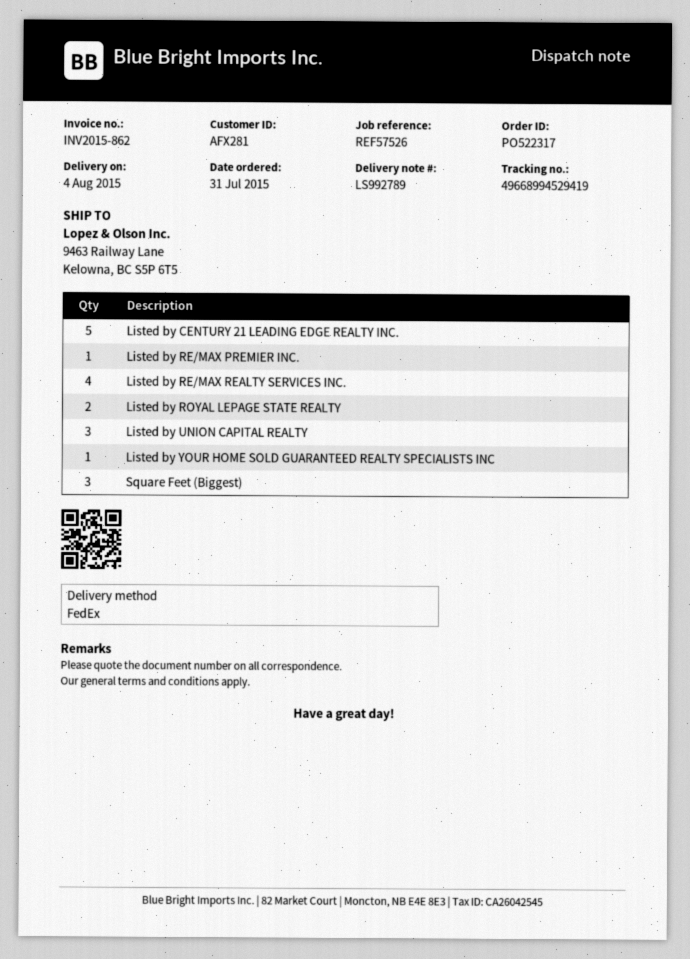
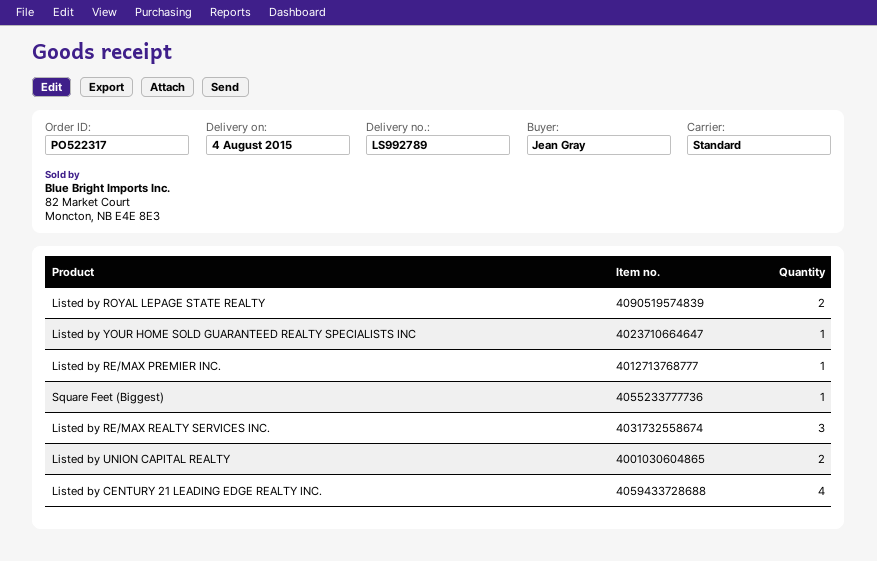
shipping method: FedEx -> standard
Listed by CENTURY 21 LEADING EDGE REALTY INC.: 5 -> 4
Listed by RE/MAX REALTY SERVICES INC.: 4 -> 3
Listed by UNION CAPITAL REALTY: 3 -> 2
Square Feet (Biggest): 3 -> 1

